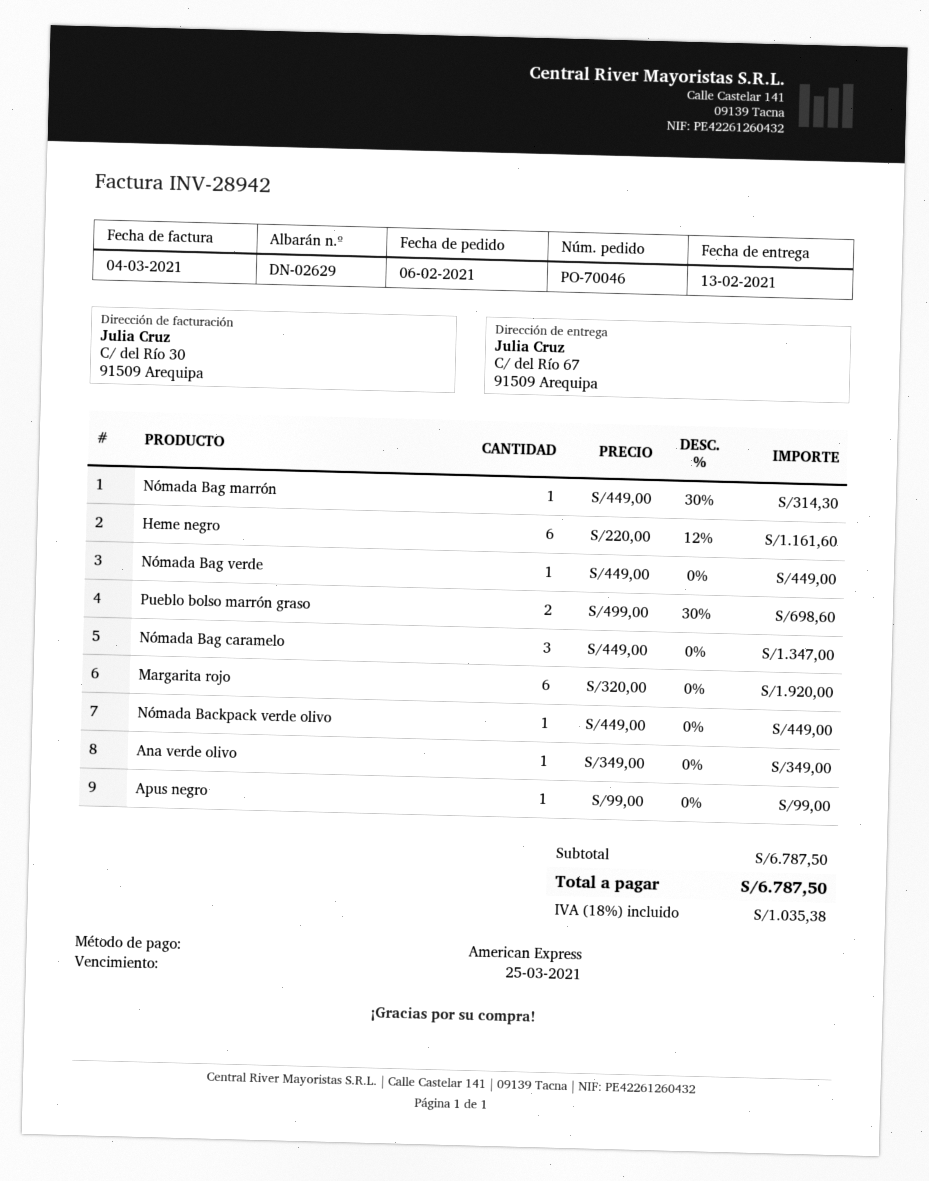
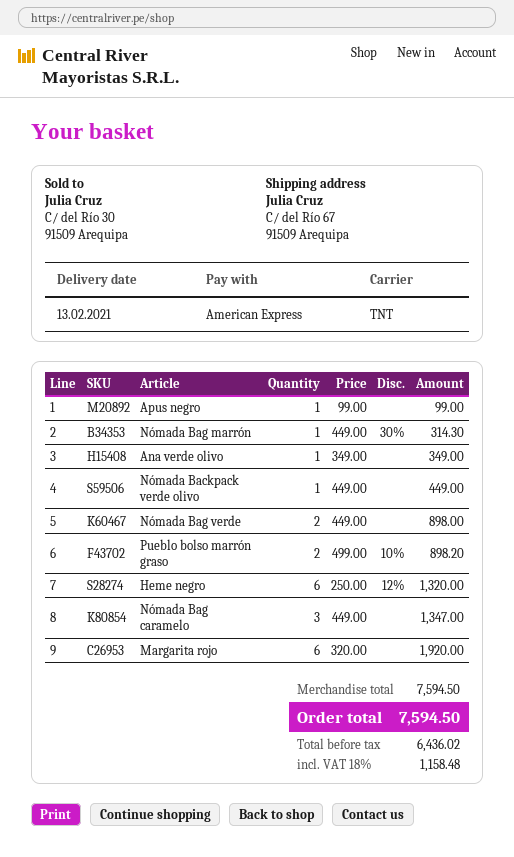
Heme negro: 6 x 220.00 - 12% = 1161.60 -> 6 x 250.00 - 12% = 1320.00
Nómada Bag verde: 1 x 449.00 = 449.00 -> 2 x 449.00 = 898.00
Pueblo bolso marrón graso: 2 x 499.00 - 30% = 698.60 -> 2 x 499.00 - 10% = 898.20
subtotal: 6787.50 -> 7594.50
tax: 18% = 1035.38 -> 18% = 1158.48
total: 6787.50 -> 7594.50

